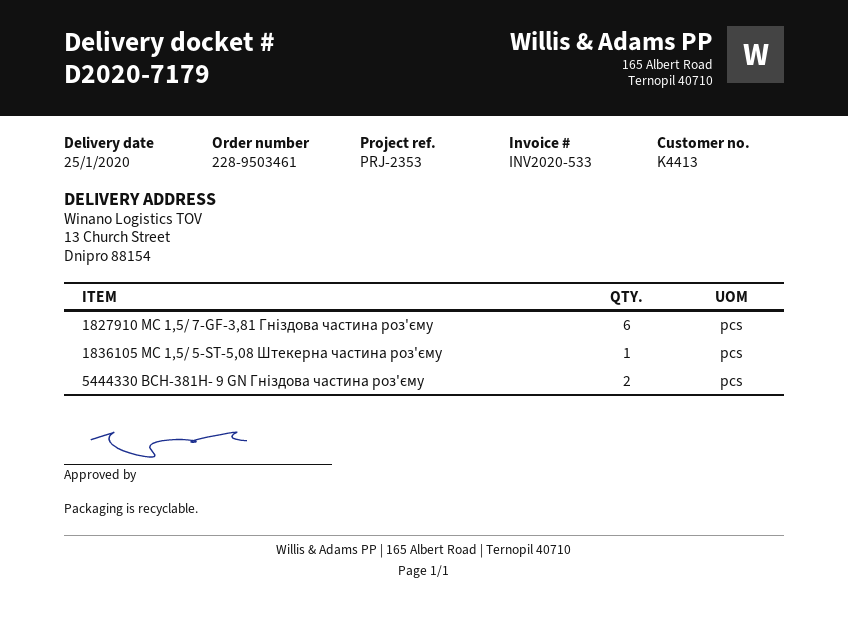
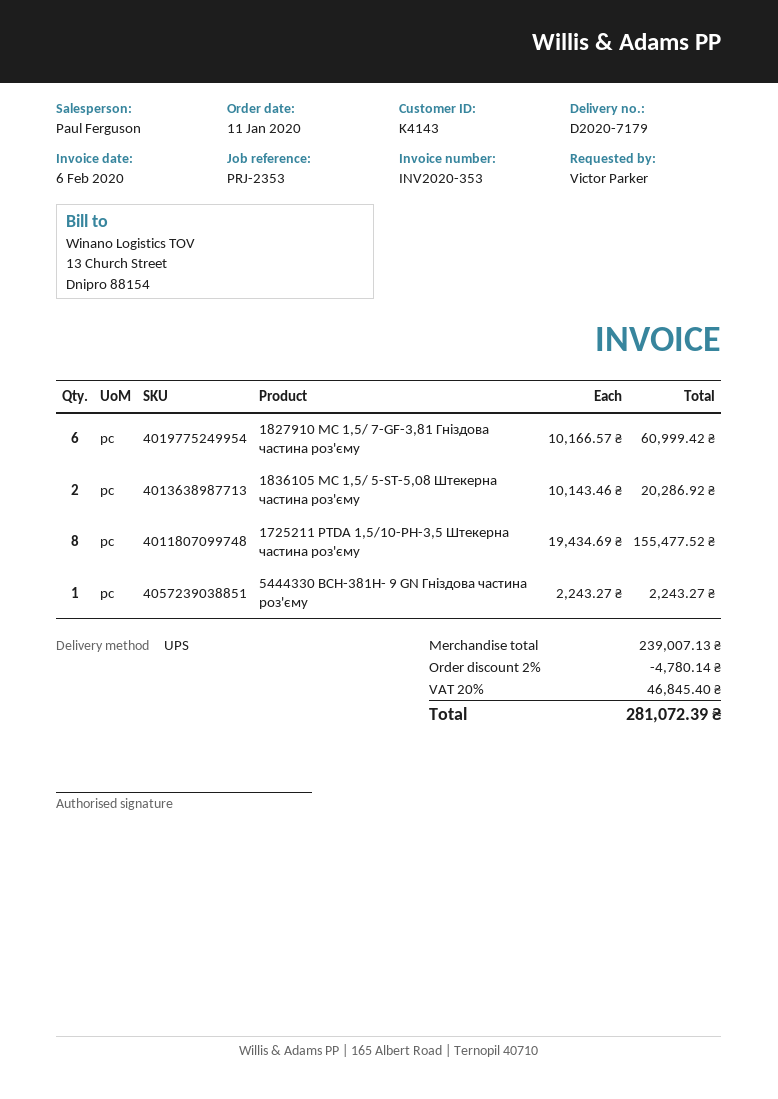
invoice number: INV2020-533 -> INV2020-353
customer number: K4413 -> K4143
1836105 MC 1,5/ 5-ST-5,08 Штекерна частина роз'єму: 1 -> 2
5444330 BCH-381H- 9 GN Гніздова частина роз'єму: 2 -> 1
1725211 PTDA 1,5/10-PH-3,5 Штекерна частина роз'єму: none -> 8

